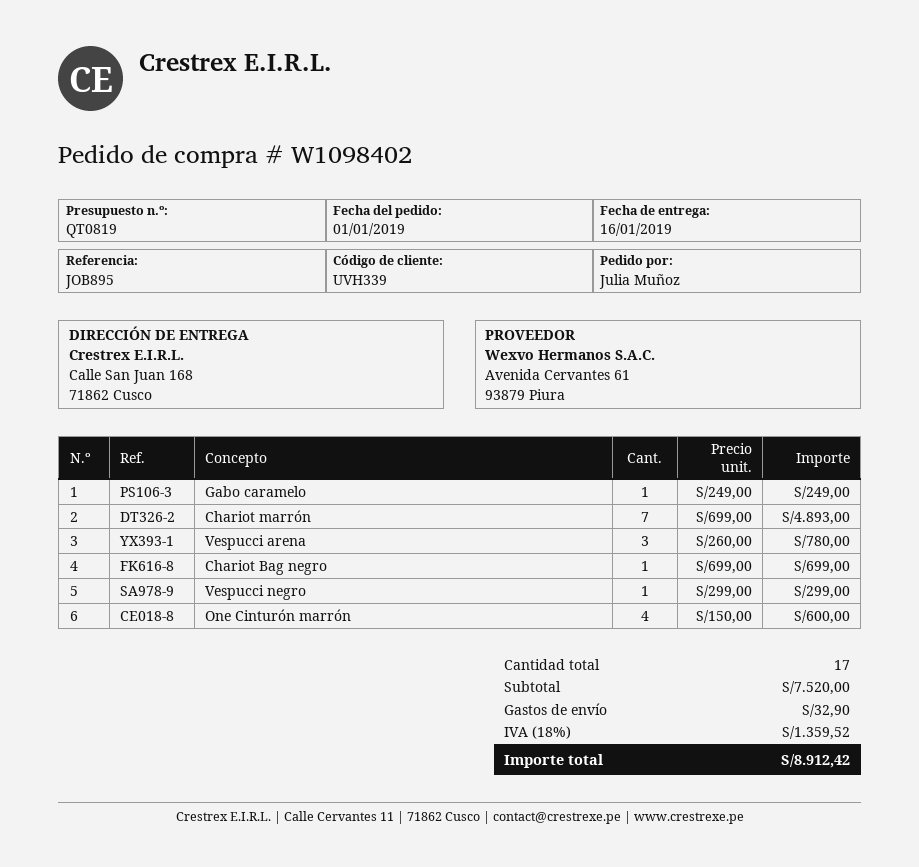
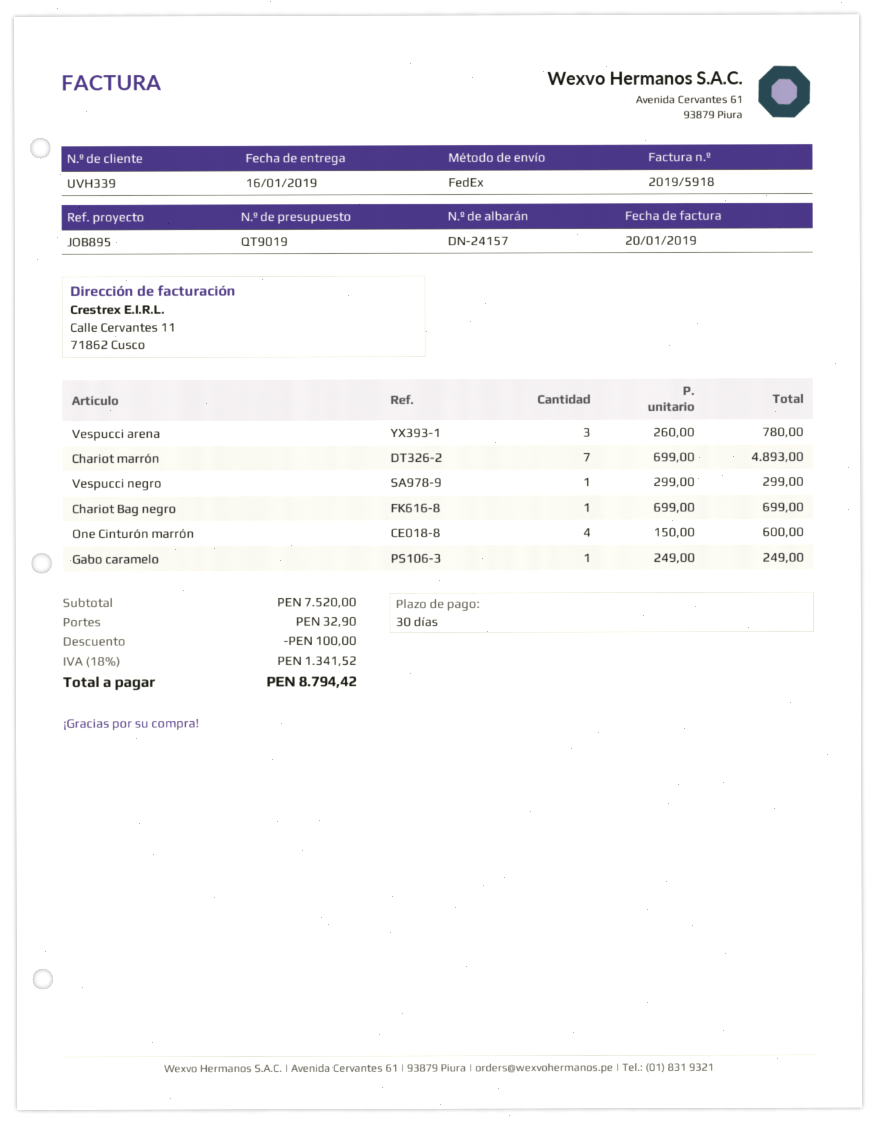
quote number: QT0819 -> QT9019
discount: none -> 100.00
tax: 18% = 1359.52 -> 18% = 1341.52
total: 8912.42 -> 8794.42

